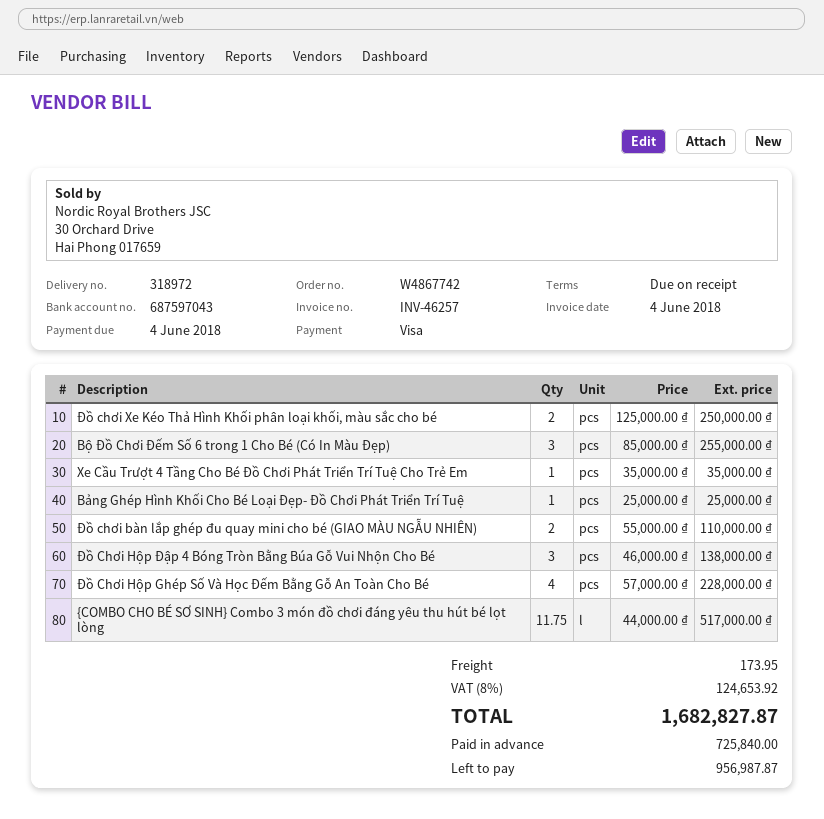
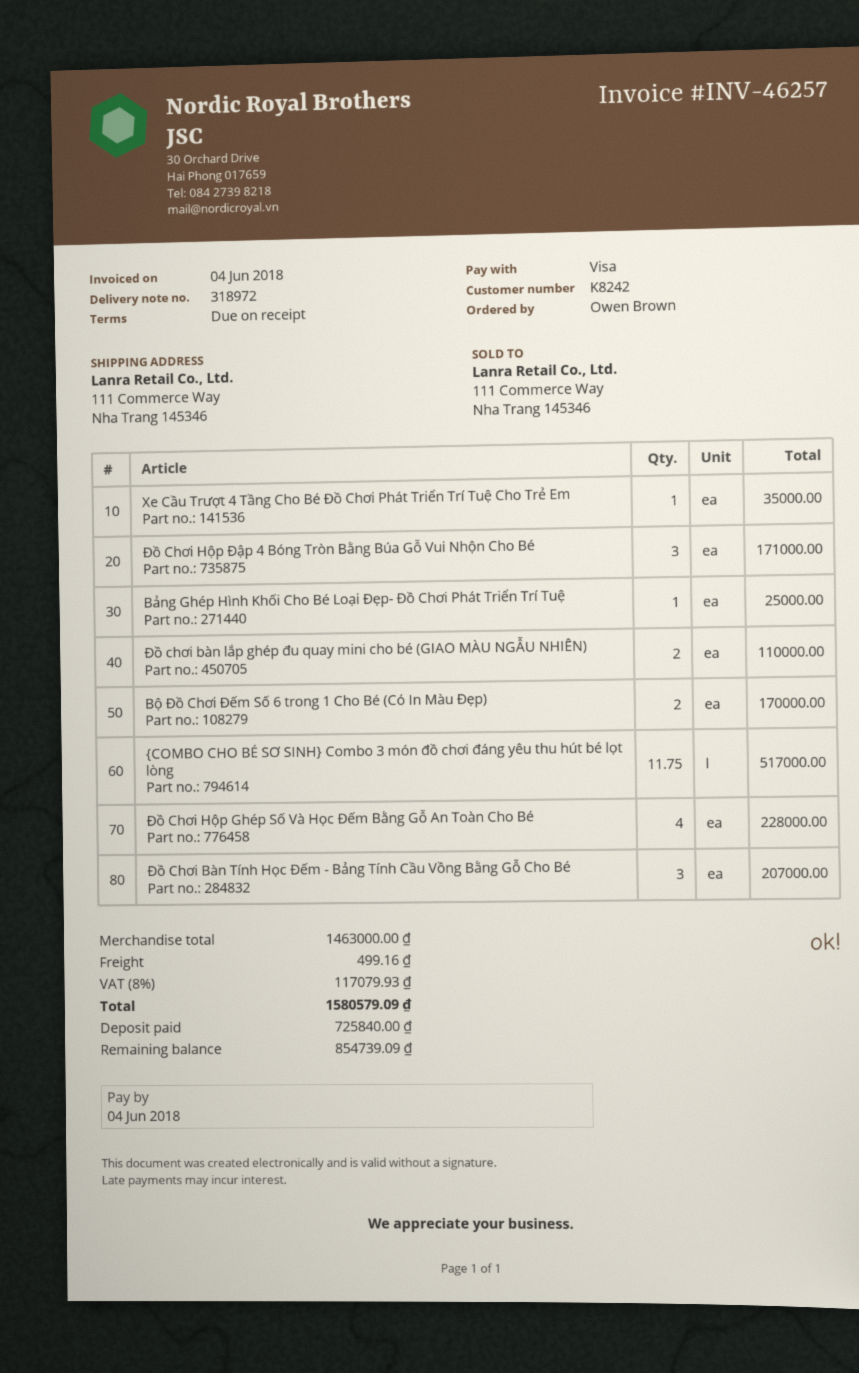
Đồ chơi Xe Kéo Thả Hình Khối phân loại khối, màu sắc cho bé: 2 for 250000.00 -> none
Bộ Đồ Chơi Đếm Số 6 trong 1 Cho Bé (Có In Màu Đẹp): 3 for 255000.00 -> 2 for 170000.00
Đồ Chơi Hộp Đập 4 Bóng Tròn Bằng Búa Gỗ Vui Nhộn Cho Bé: 3 for 138000.00 -> 3 for 171000.00
Đồ Chơi Bàn Tính Học Đếm - Bảng Tính Cầu Vồng Bằng Gỗ Cho Bé: none -> 3 for 207000.00
shipping: 173.95 -> 499.16
tax: 8% = 124653.92 -> 8% = 117079.93
total: 1682827.87 -> 1580579.09
balance: 956987.87 -> 854739.09

